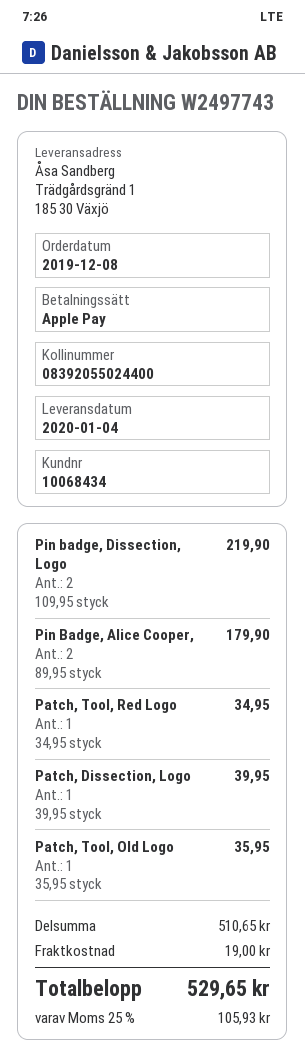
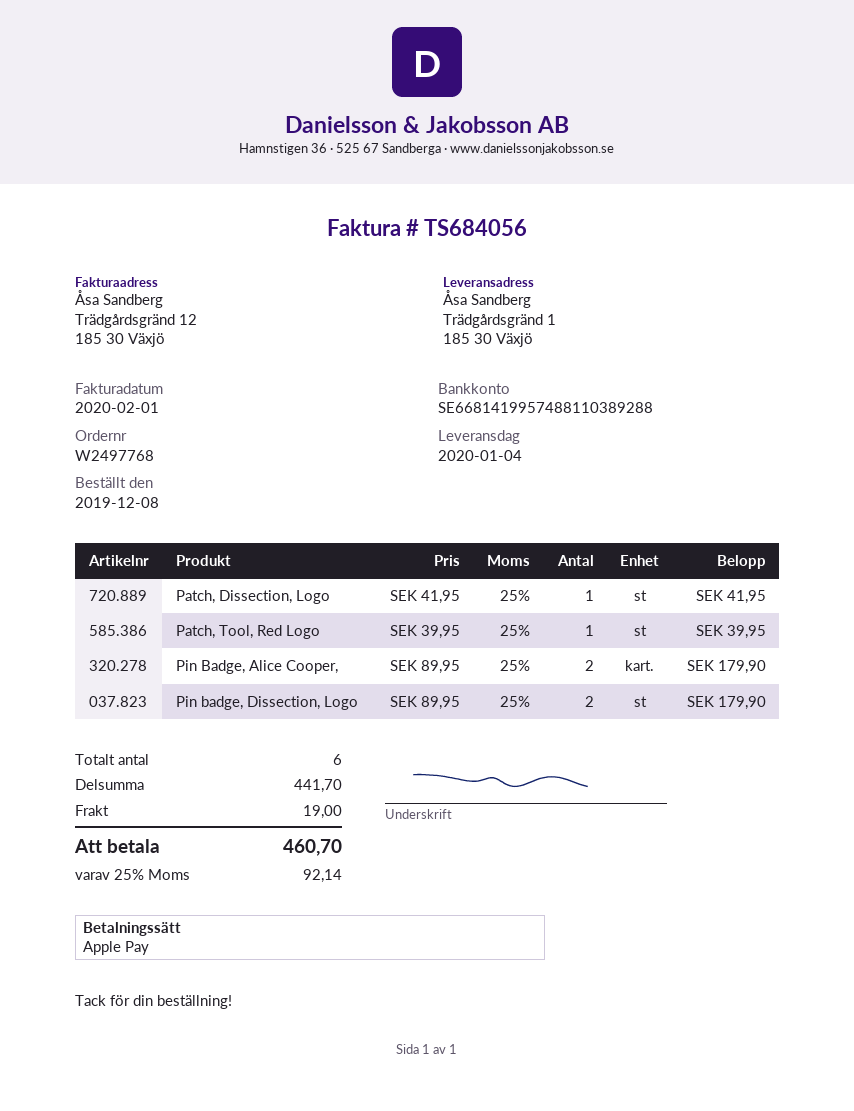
order number: W2497743 -> W2497768
Pin badge, Dissection, Logo: 2 x 109.95 = 219.90 -> 2 x 89.95 = 179.90
Patch, Tool, Red Logo: 1 x 34.95 = 34.95 -> 1 x 39.95 = 39.95
Patch, Dissection, Logo: 1 x 39.95 = 39.95 -> 1 x 41.95 = 41.95
Patch, Tool, Old Logo: 1 x 35.95 = 35.95 -> none
subtotal: 510.65 -> 441.70
tax: 25% = 105.93 -> 25% = 92.14
total: 529.65 -> 460.70

